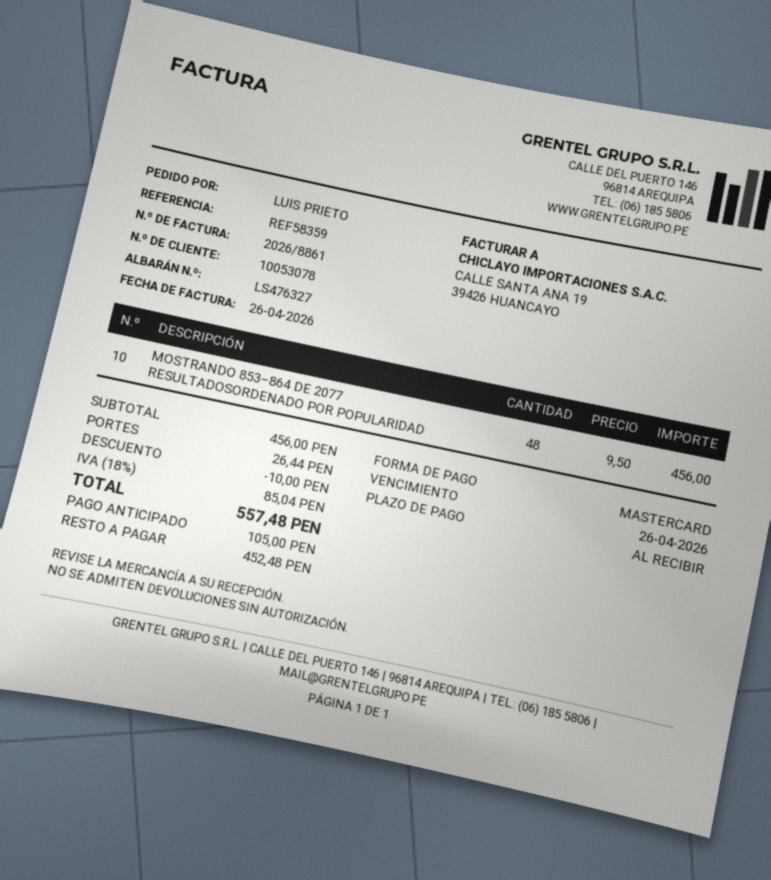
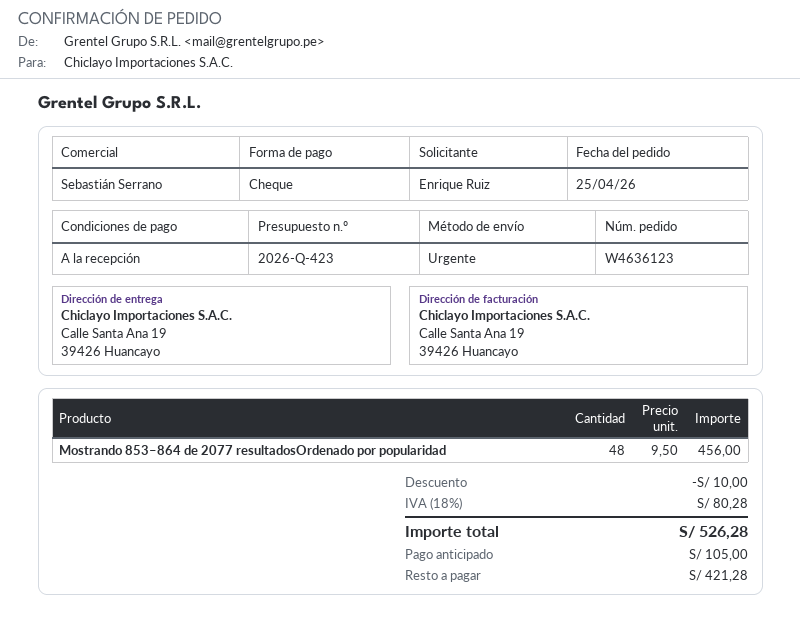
ordered by: LUIS PRIETO -> Enrique Ruiz
payment method: Mastercard -> cheque
shipping: 26.44 -> none
tax: 18% = 85.04 -> 18% = 80.28
total: 557.48 -> 526.28
balance: 452.48 -> 421.28

